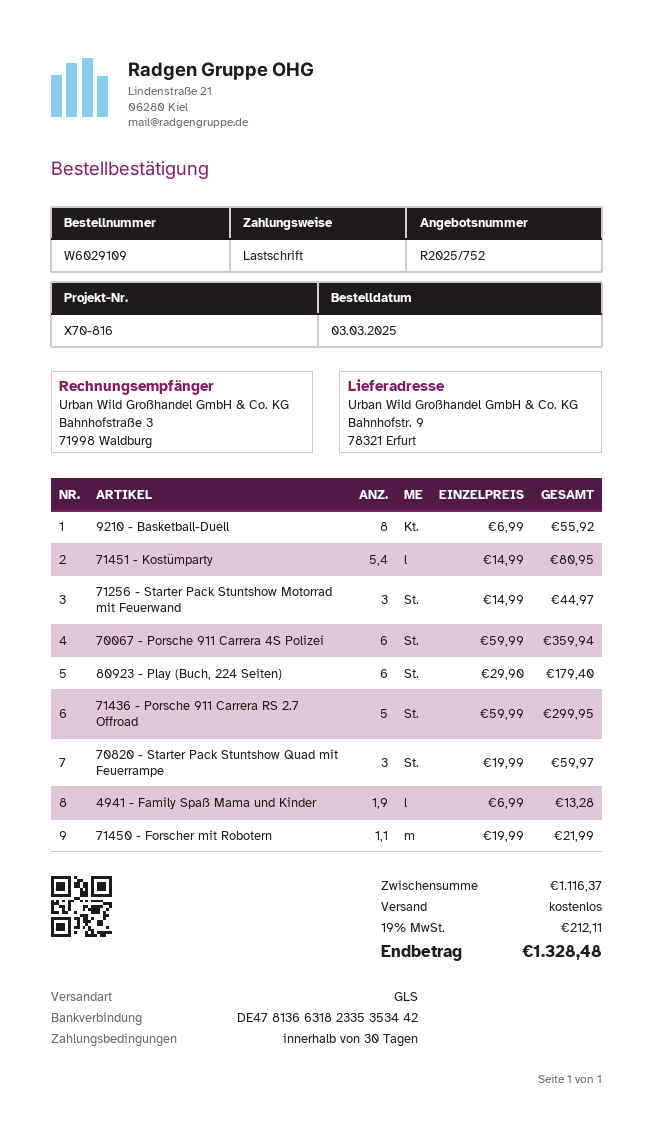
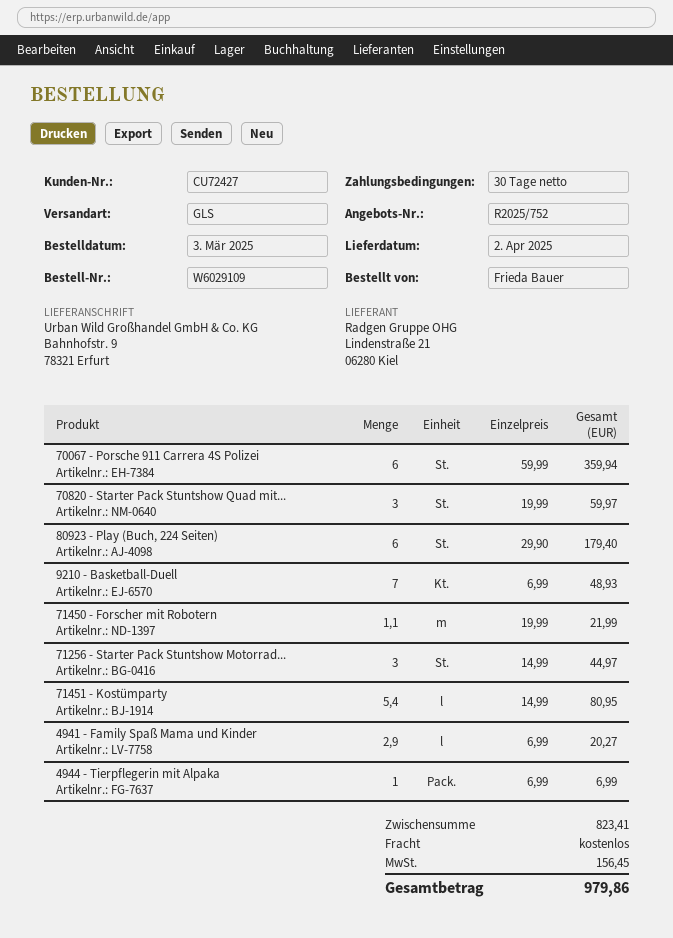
9210 - Basketball-Duell: 8 x 6.99 = 55.92 -> 7 x 6.99 = 48.93
71436 - Porsche 911 Carrera RS 2.7 Offroad: 5 x 59.99 = 299.95 -> none
4941 - Family Spaß Mama und Kinder: 1.9 x 6.99 = 13.28 -> 2.9 x 6.99 = 20.27
4944 - Tierpflegerin mit Alpaka: none -> 1 x 6.99 = 6.99
subtotal: 1116.37 -> 823.41
tax: 212.11 -> 156.45
total: 1328.48 -> 979.86

